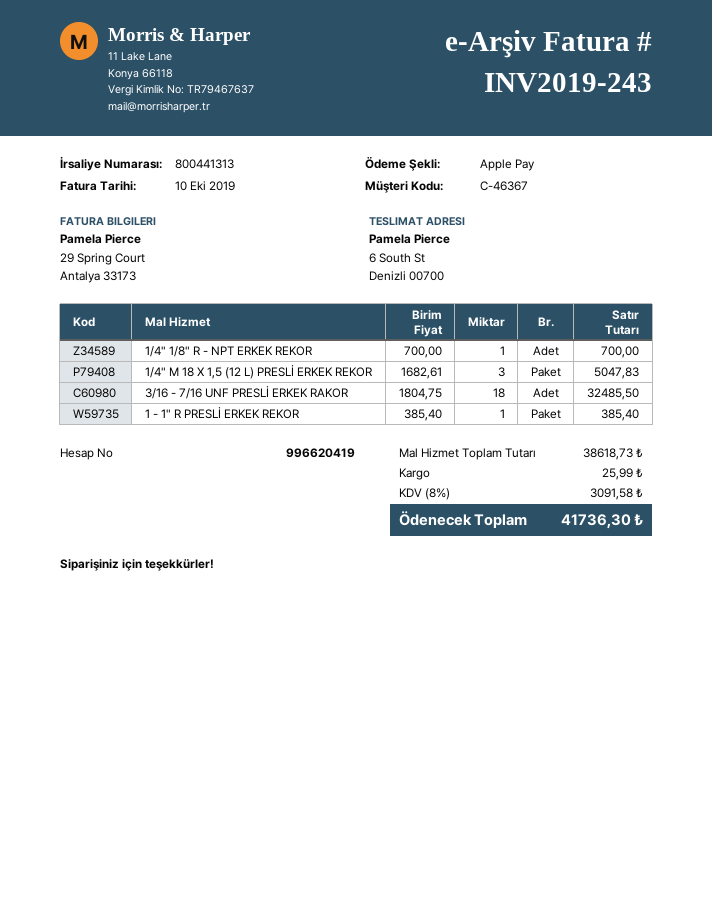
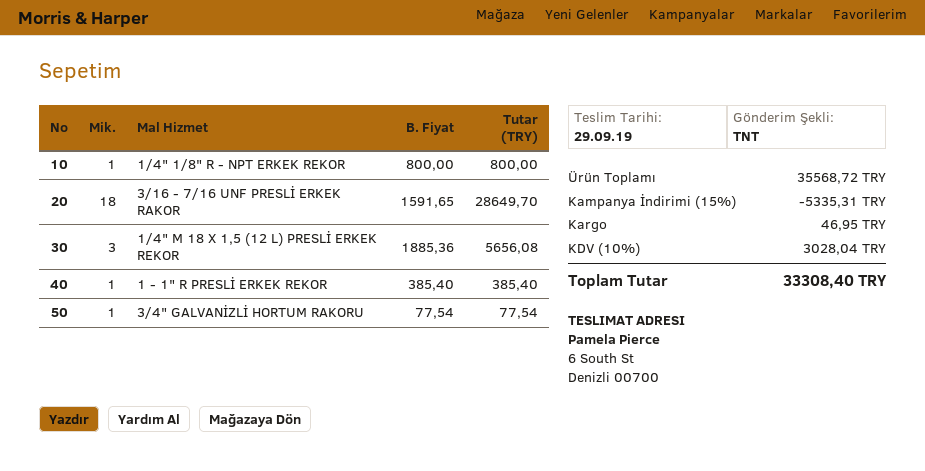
1/4" 1/8" R - NPT ERKEK REKOR: 1 x 700.00 = 700.00 -> 1 x 800.00 = 800.00
1/4" M 18 X 1,5 (12 L) PRESLİ ERKEK REKOR: 3 x 1682.61 = 5047.83 -> 3 x 1885.36 = 5656.08
3/16 - 7/16 UNF PRESLİ ERKEK RAKOR: 18 x 1804.75 = 32485.50 -> 18 x 1591.65 = 28649.70
3/4" GALVANİZLİ HORTUM RAKORU: none -> 1 x 77.54 = 77.54
subtotal: 38618.73 -> 35568.72
discount: none -> 15% = 5335.31
shipping: 25.99 -> 46.95
tax: 8% = 3091.58 -> 10% = 3028.04
total: 41736.30 -> 33308.40

